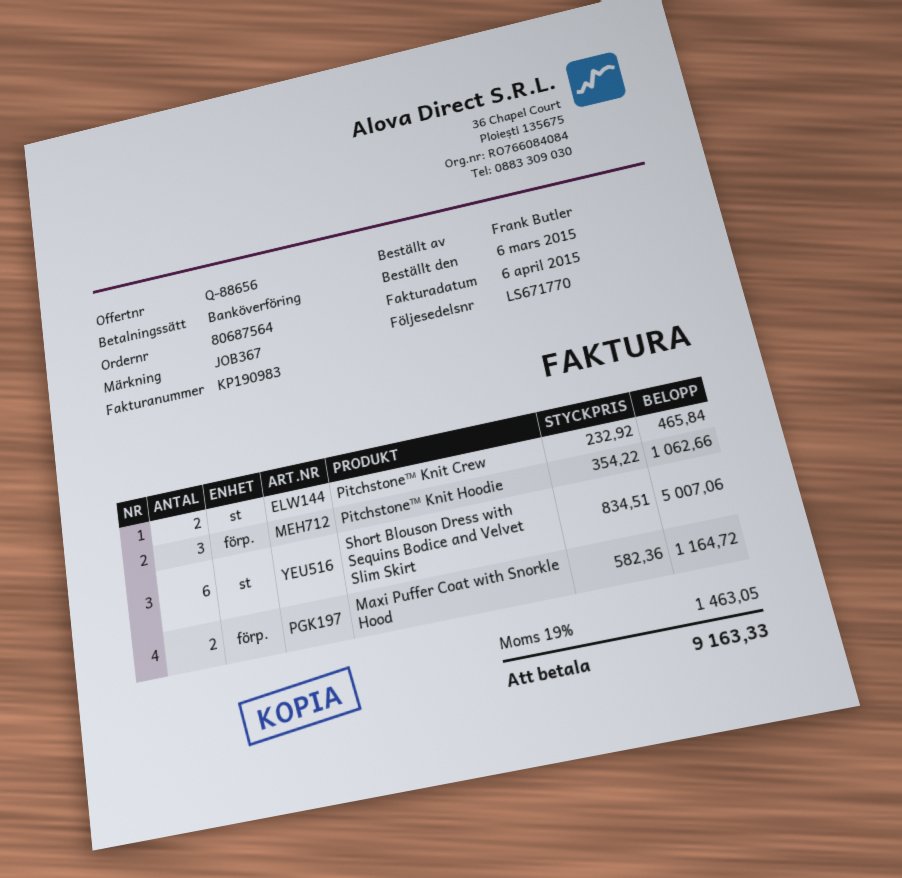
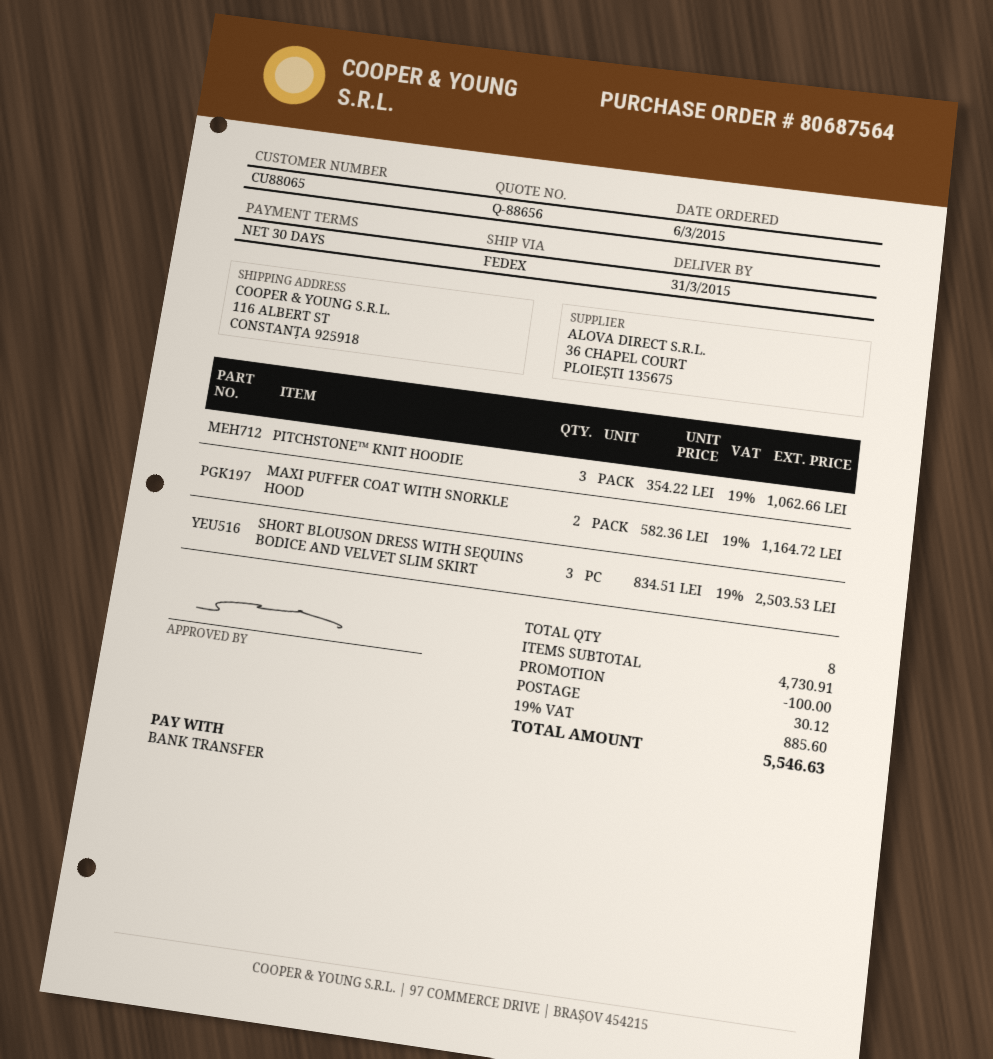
Pitchstone™ Knit Crew: 2 x 232.92 = 465.84 -> none
Short Blouson Dress with Sequins Bodice and Velvet Slim Skirt: 6 x 834.51 = 5007.06 -> 3 x 834.51 = 2503.53
discount: none -> 100.00
shipping: none -> 30.12
tax: 19% = 1463.05 -> 19% = 885.60
total: 9163.33 -> 5546.63

